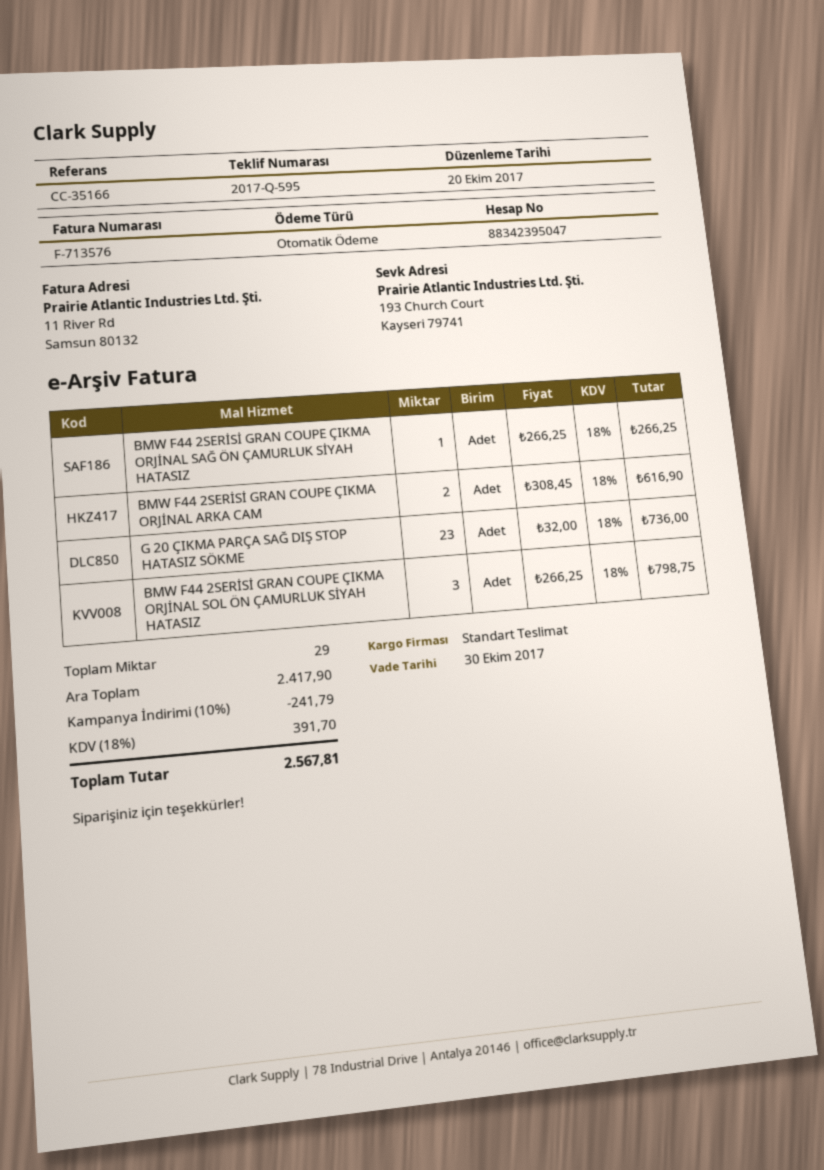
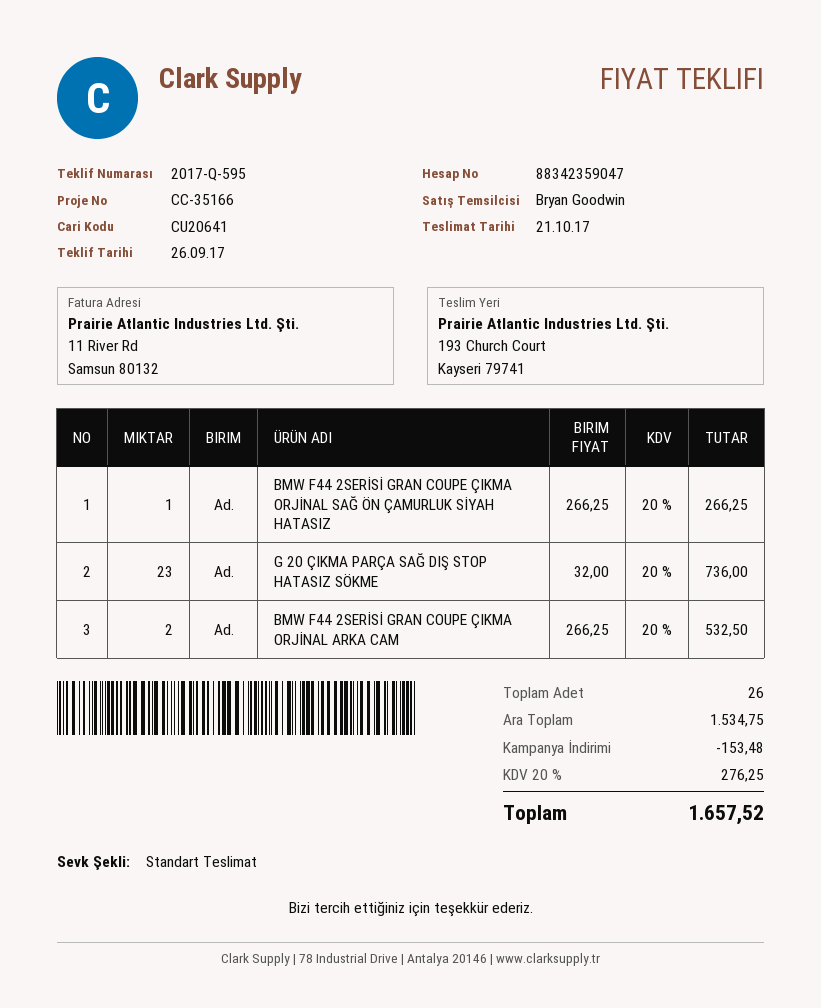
bank account: 88342395047 -> 88342359047
BMW F44 2SERİSİ GRAN COUPE ÇIKMA ORJİNAL ARKA CAM: 2 x 308.45 = 616.90 -> 2 x 266.25 = 532.50
BMW F44 2SERİSİ GRAN COUPE ÇIKMA ORJİNAL SOL ÖN ÇAMURLUK SİYAH HATASIZ: 3 x 266.25 = 798.75 -> none
total quantity: 29 -> 26
subtotal: 2417.90 -> 1534.75
discount: 241.79 -> 153.48
tax: 18% = 391.70 -> 20% = 276.25
total: 2567.81 -> 1657.52

